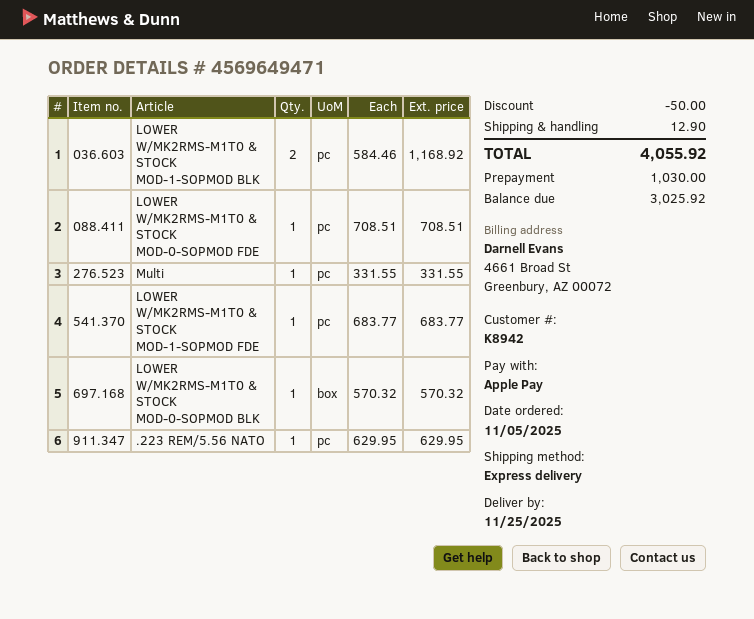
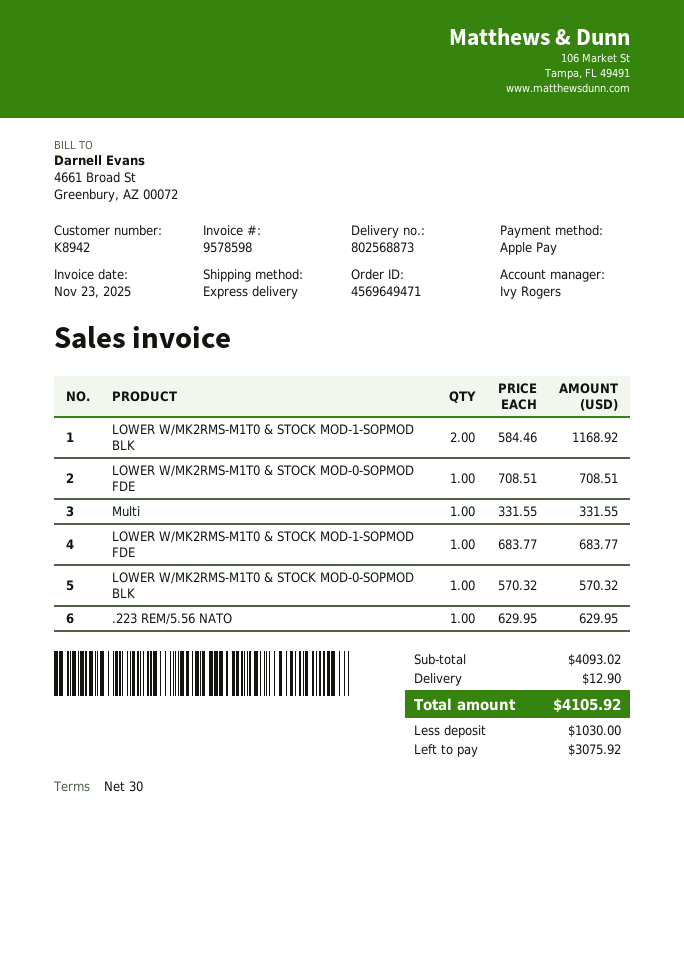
discount: 50.00 -> none
total: 4055.92 -> 4105.92
balance: 3025.92 -> 3075.92

